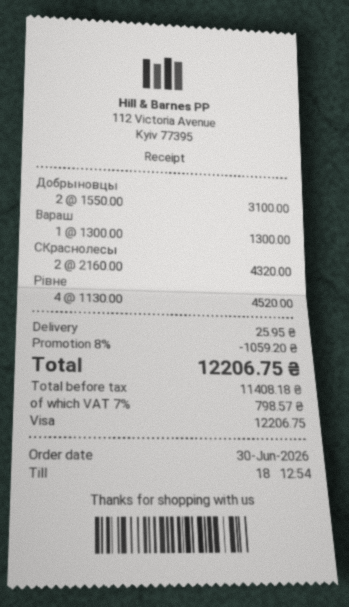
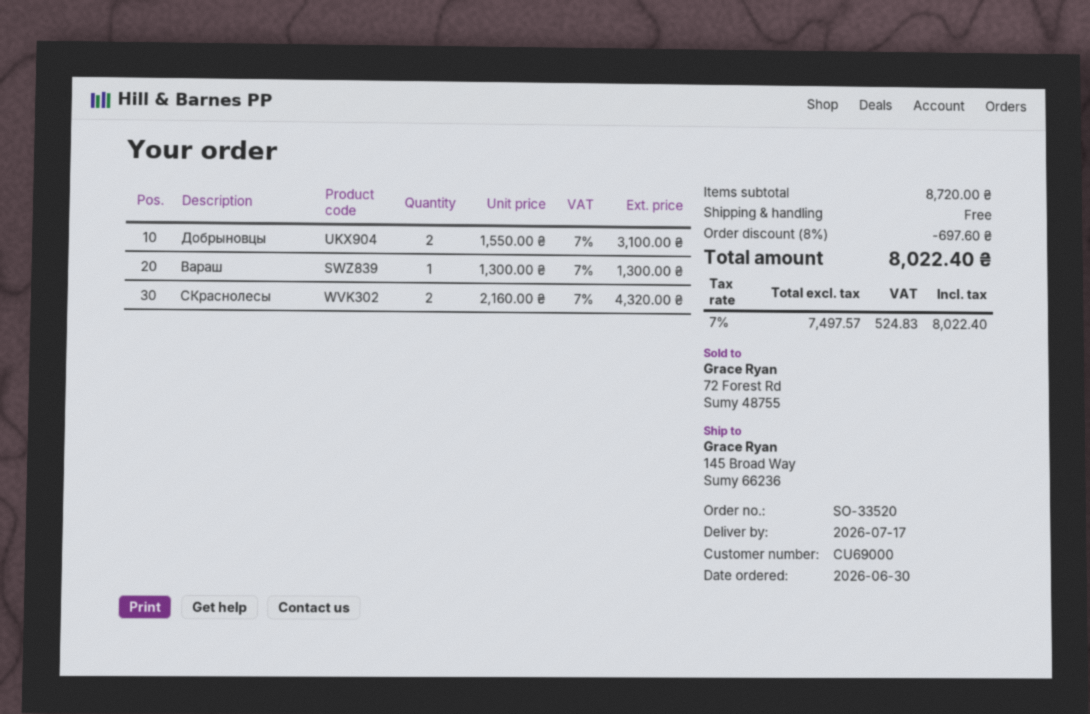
Рівне: 4 x 1130.00 = 4520.00 -> none
discount: 8% = 1059.20 -> 8% = 697.60
shipping: 25.95 -> 0.00
net: 11408.18 -> 7497.57
tax: 7% = 798.57 -> 7% = 524.83
total: 12206.75 -> 8022.40

